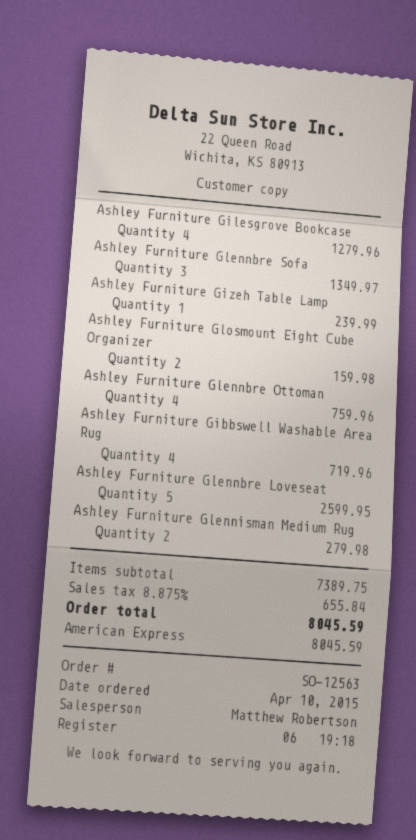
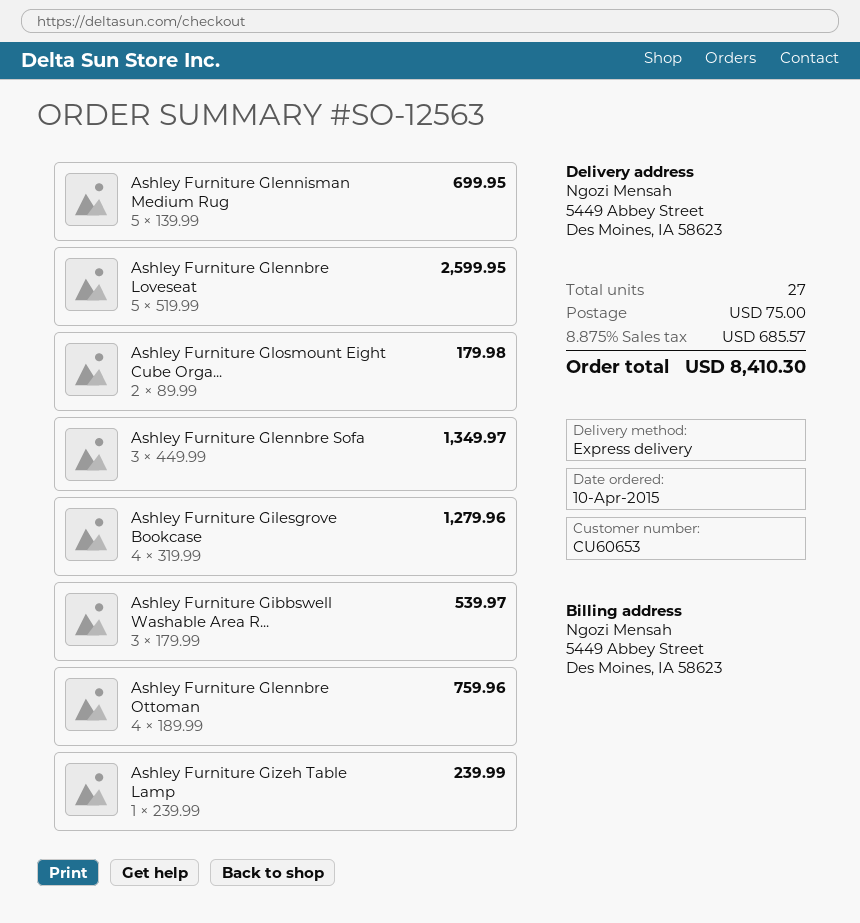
Ashley Furniture Glosmount Eight Cube Organizer: 2 for 159.98 -> 2 for 179.98
Ashley Furniture Gibbswell Washable Area Rug: 4 for 719.96 -> 3 for 539.97
Ashley Furniture Glennisman Medium Rug: 2 for 279.98 -> 5 for 699.95
shipping: none -> 75.00
tax: 8.875% = 655.84 -> 8.875% = 685.57
total: 8045.59 -> 8410.30

